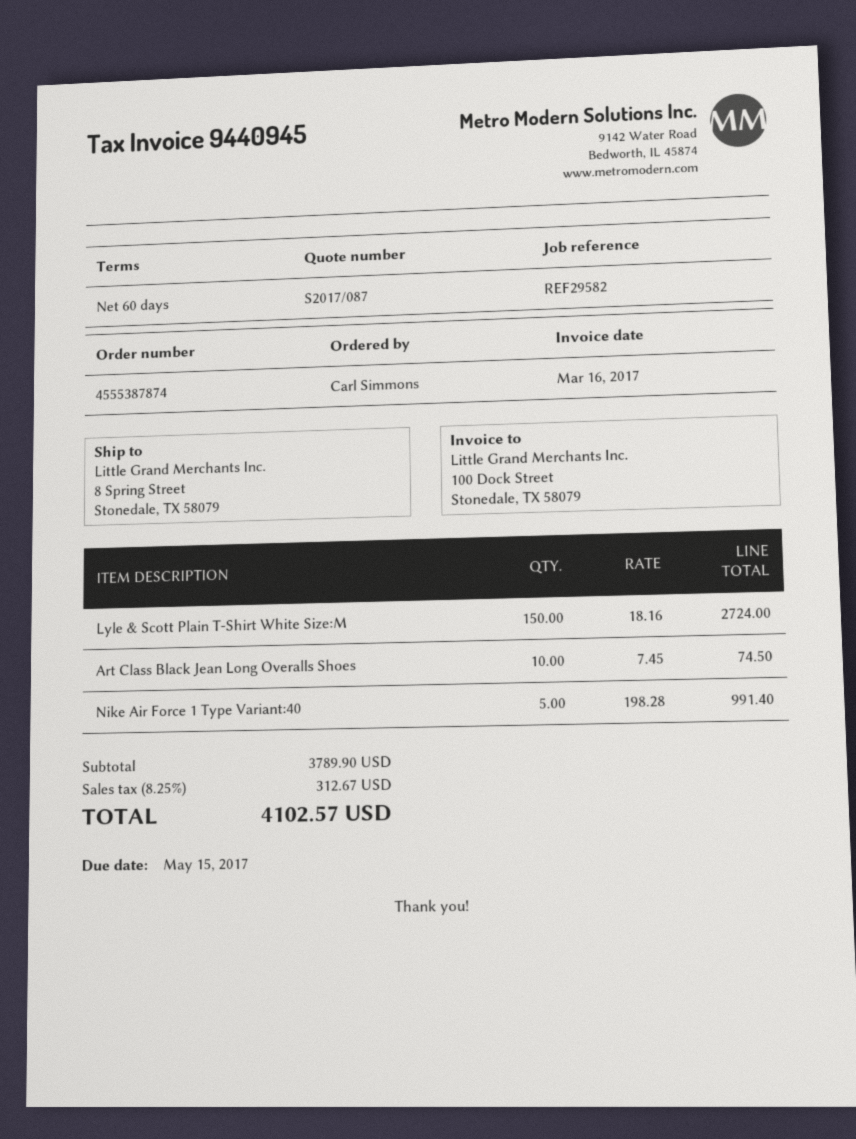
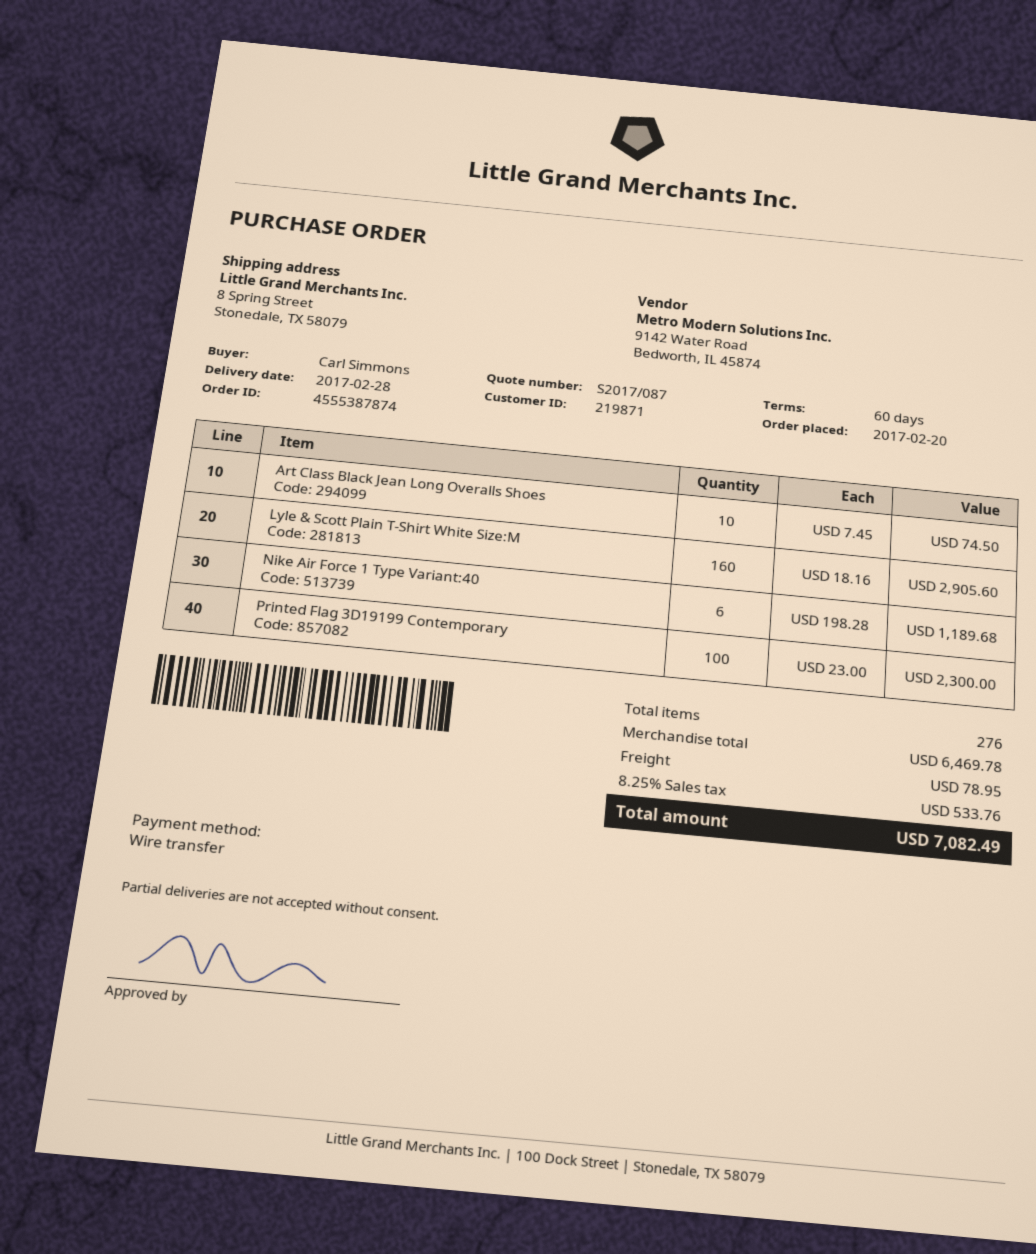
Lyle & Scott Plain T-Shirt White Size:M: 150 x 18.16 = 2724.00 -> 160 x 18.16 = 2905.60
Nike Air Force 1 Type Variant:40: 5 x 198.28 = 991.40 -> 6 x 198.28 = 1189.68
Printed Flag 3D19199 Contemporary: none -> 100 x 23.00 = 2300.00
subtotal: 3789.90 -> 6469.78
shipping: none -> 78.95
tax: 8.25% = 312.67 -> 8.25% = 533.76
total: 4102.57 -> 7082.49

